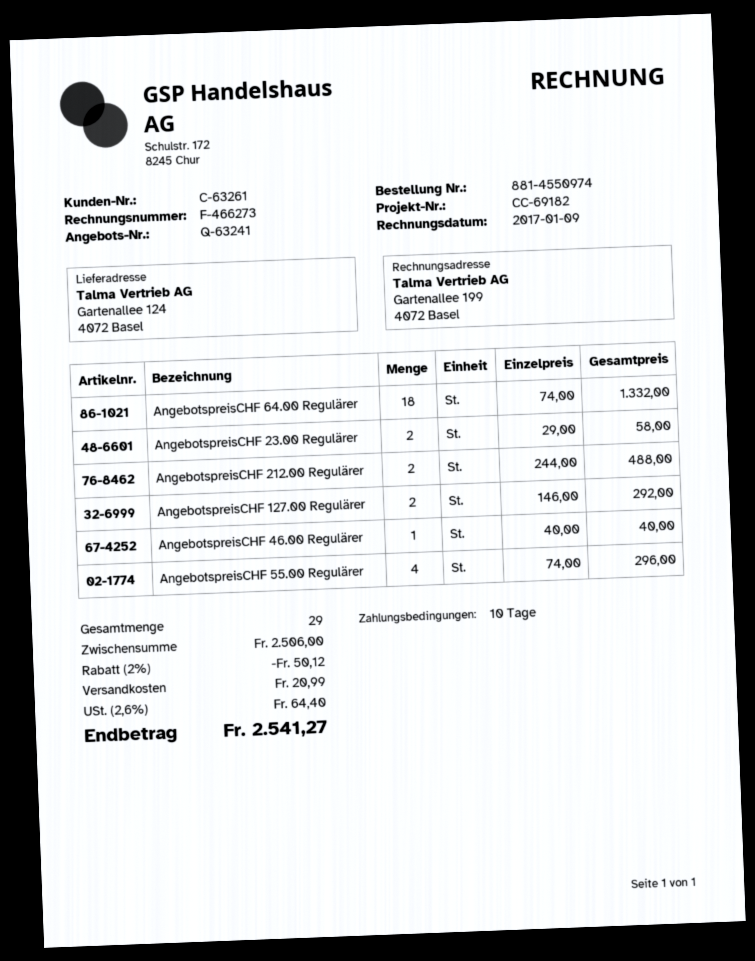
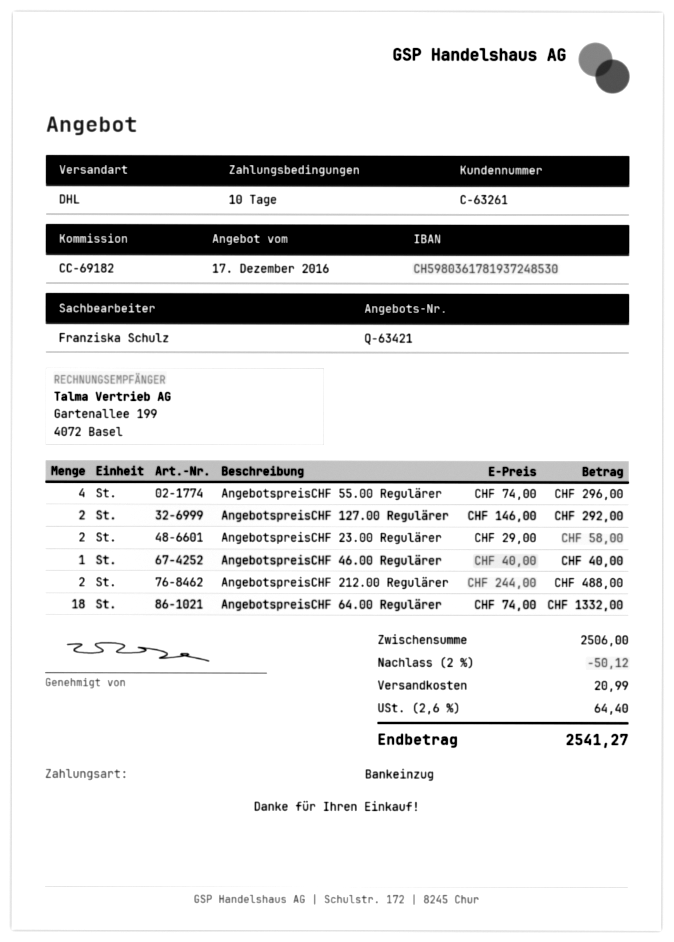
quote number: Q-63241 -> Q-63421

